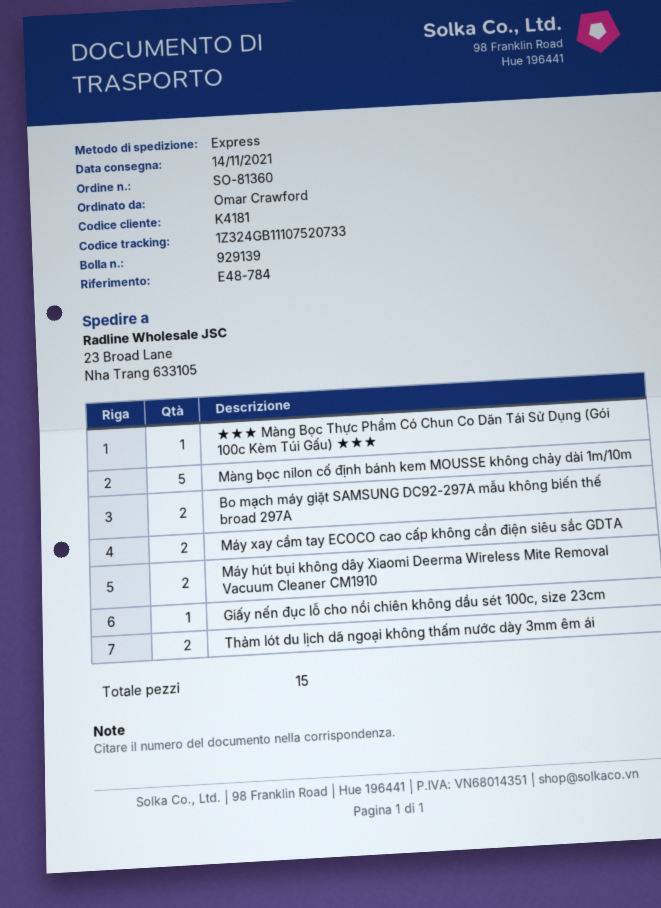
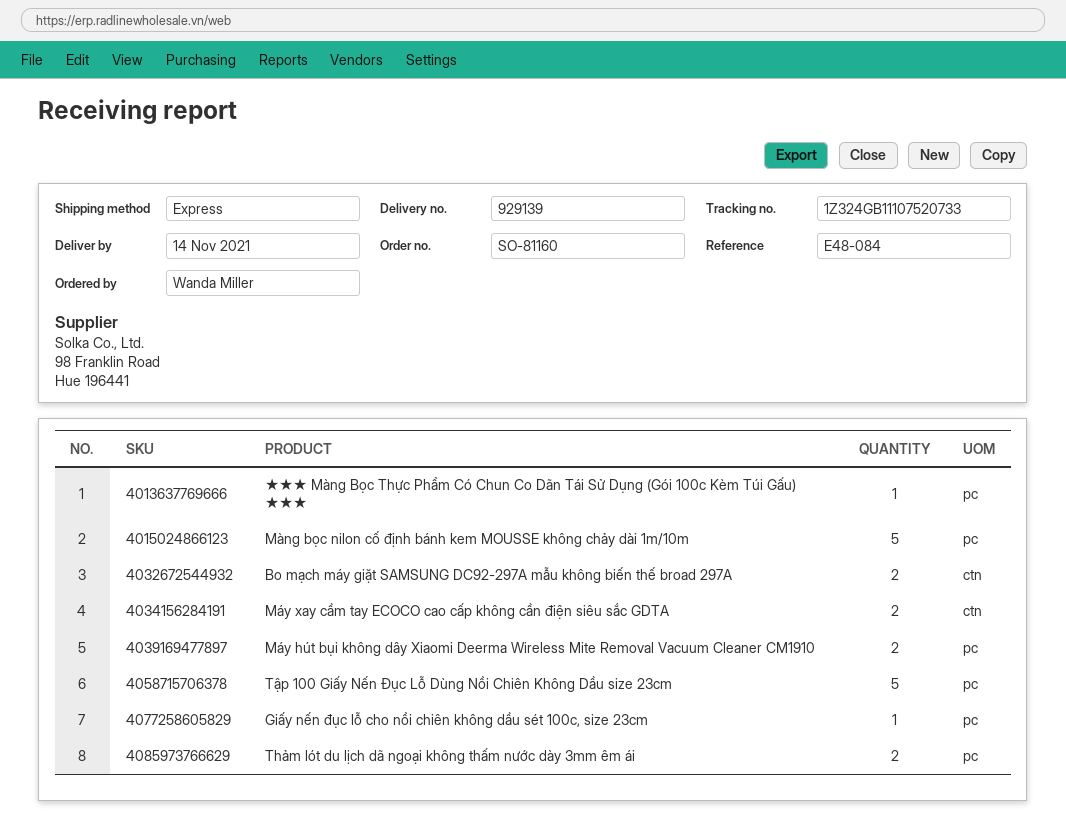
order number: SO-81360 -> SO-81160
reference: E48-784 -> E48-084
ordered by: Omar Crawford -> Wanda Miller
Tập 100 Giấy Nến Đục Lỗ Dùng Nồi Chiên Không Dầu size 23cm: none -> 5

